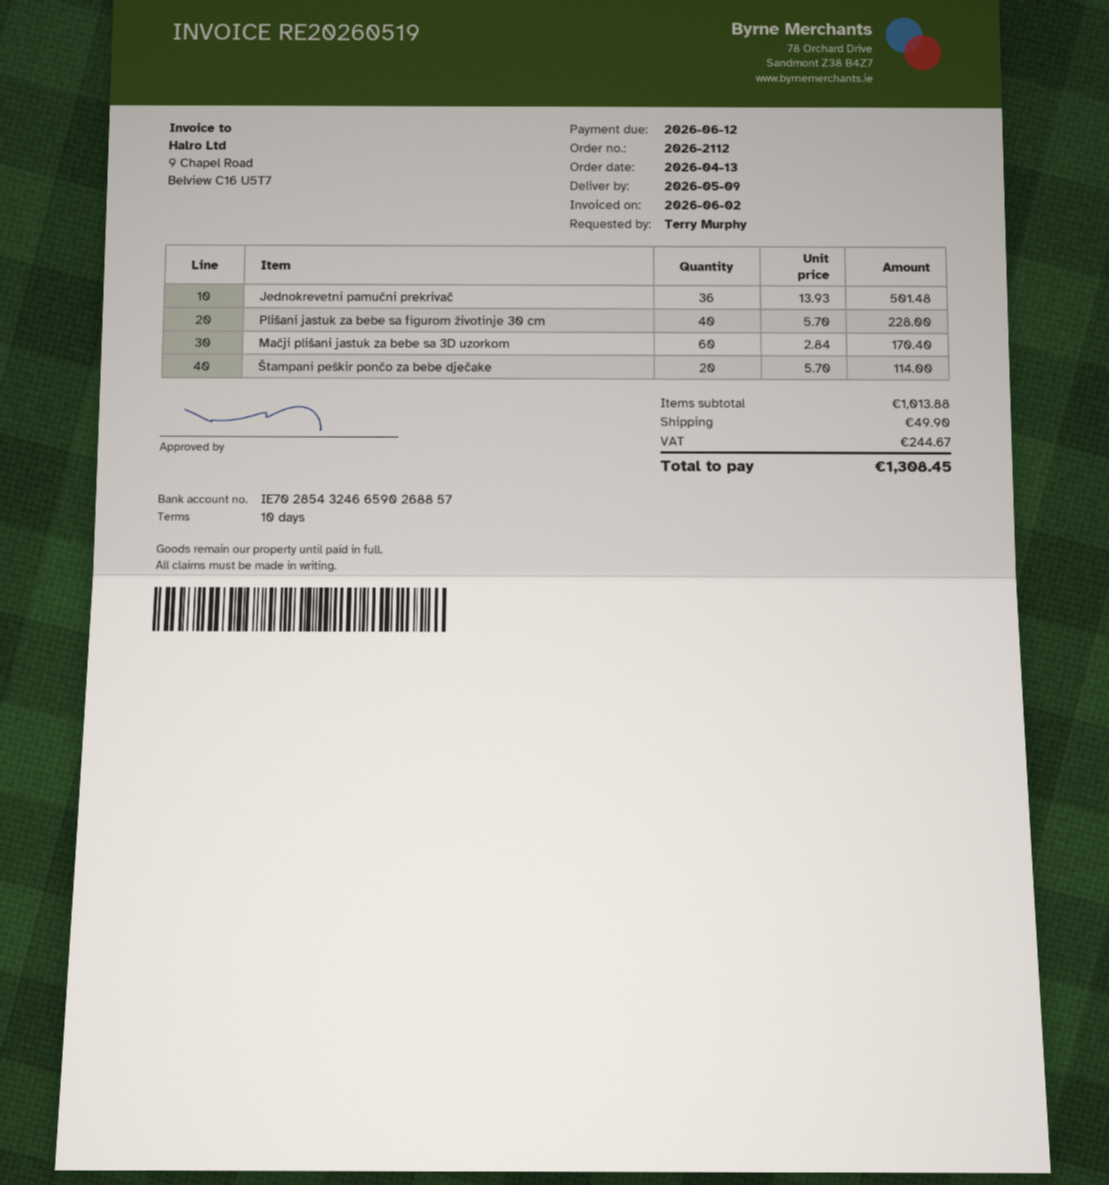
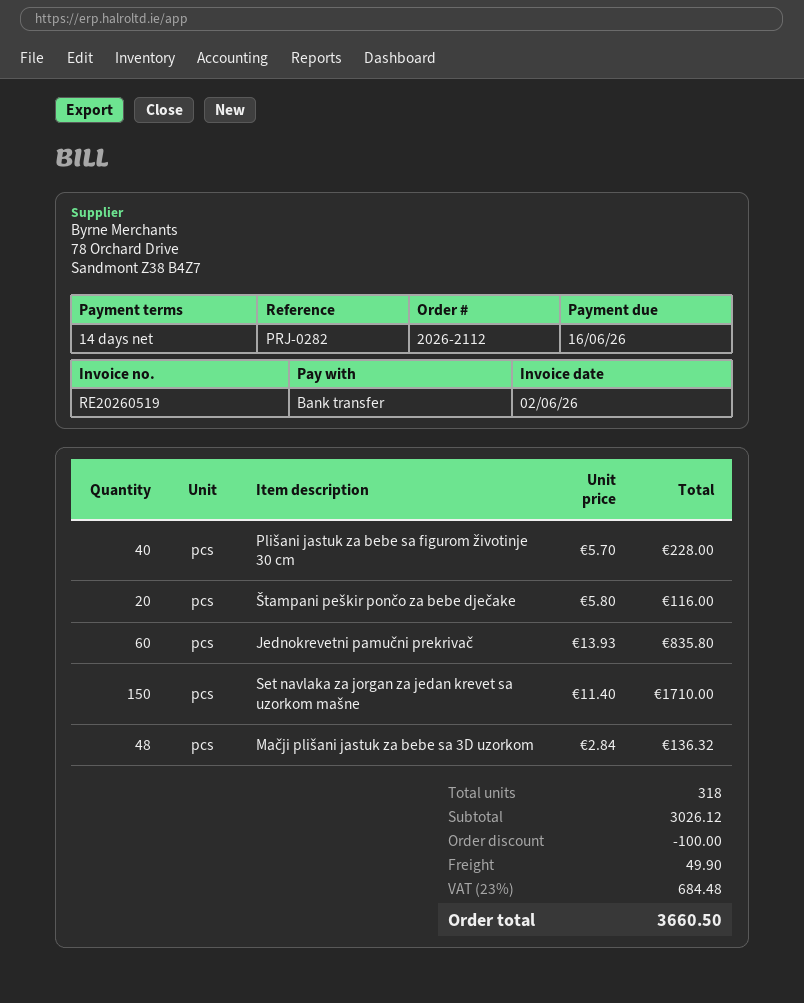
payment terms: 10 days -> 14 days
due date: 2026-06-12 -> 2026-06-16
Jednokrevetni pamučni prekrivač: 36 x 13.93 = 501.48 -> 60 x 13.93 = 835.80
Mačji plišani jastuk za bebe sa 3D uzorkom: 60 x 2.84 = 170.40 -> 48 x 2.84 = 136.32
Štampani peškir pončo za bebe dječake: 20 x 5.70 = 114.00 -> 20 x 5.80 = 116.00
Set navlaka za jorgan za jedan krevet sa uzorkom mašne: none -> 150 x 11.40 = 1710.00
subtotal: 1013.88 -> 3026.12
discount: none -> 100.00
tax: 244.67 -> 684.48
total: 1308.45 -> 3660.50

